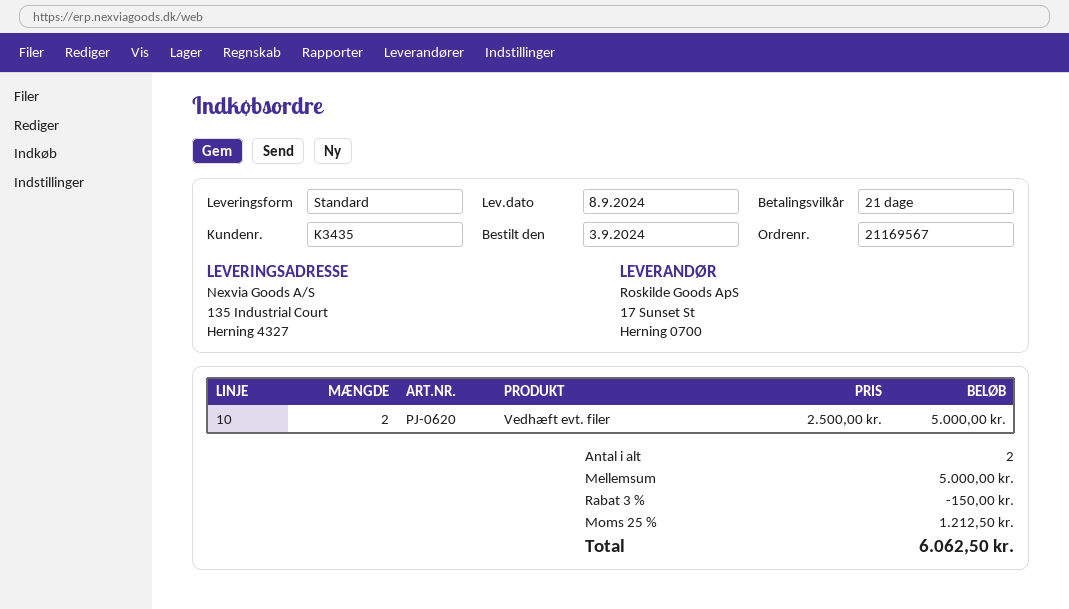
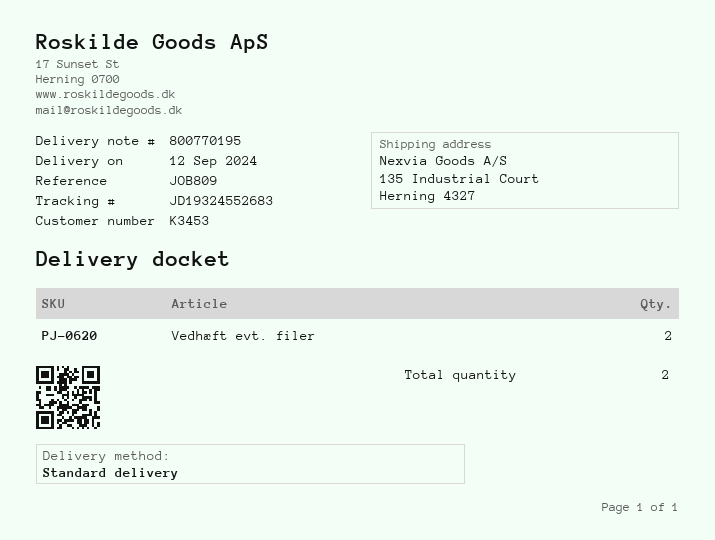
delivery date: 2024-09-08 -> 2024-09-12
customer number: K3435 -> K3453

